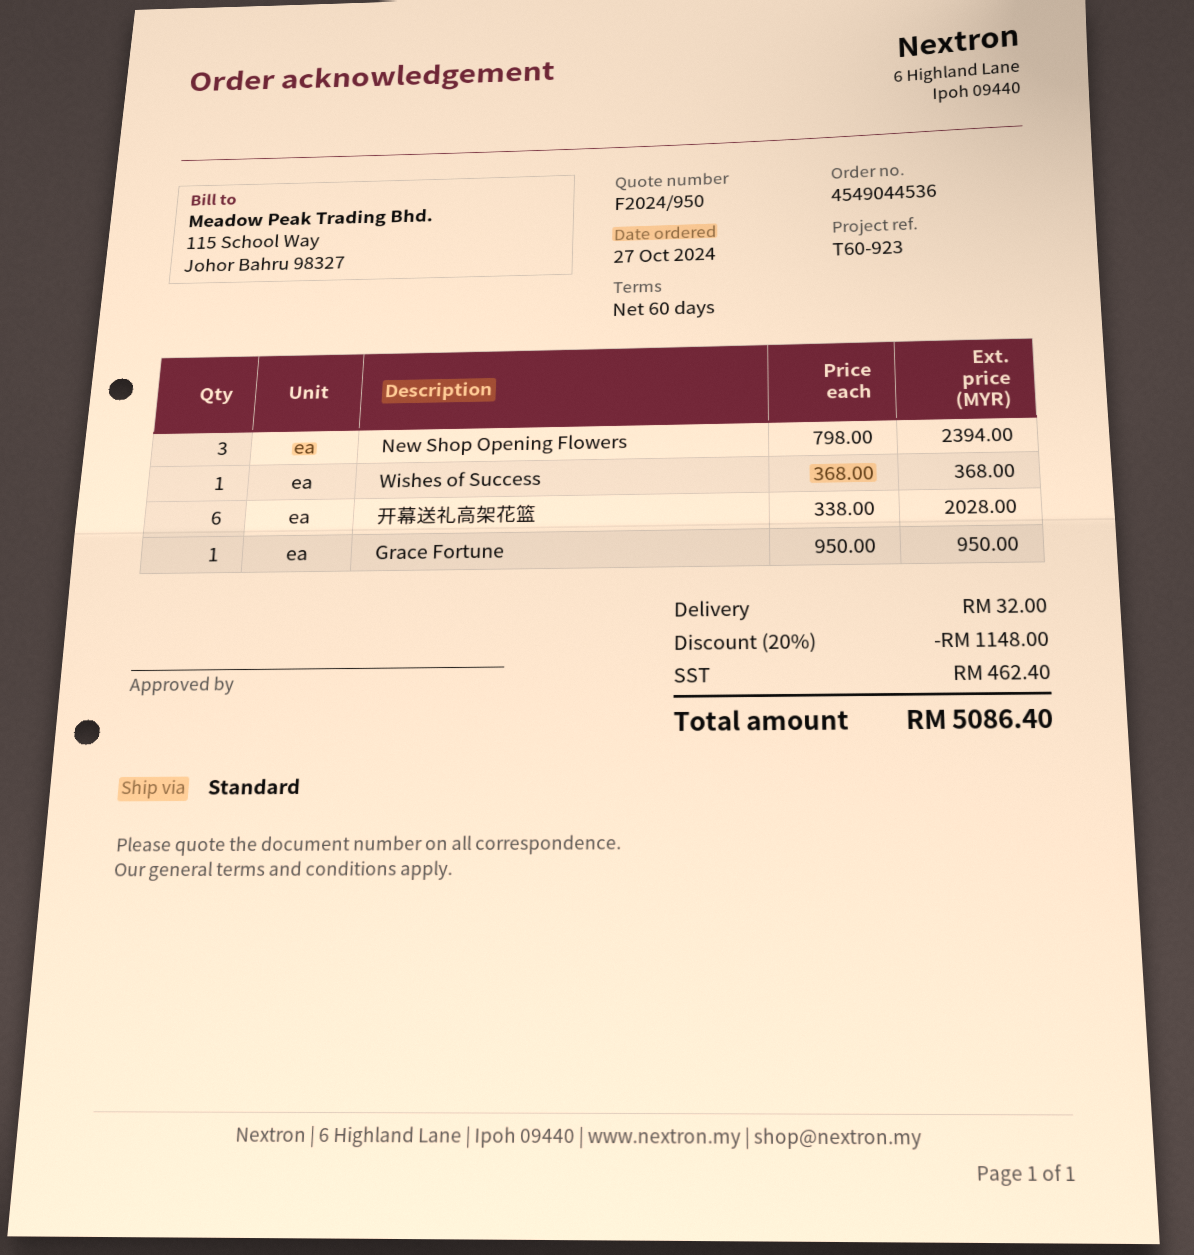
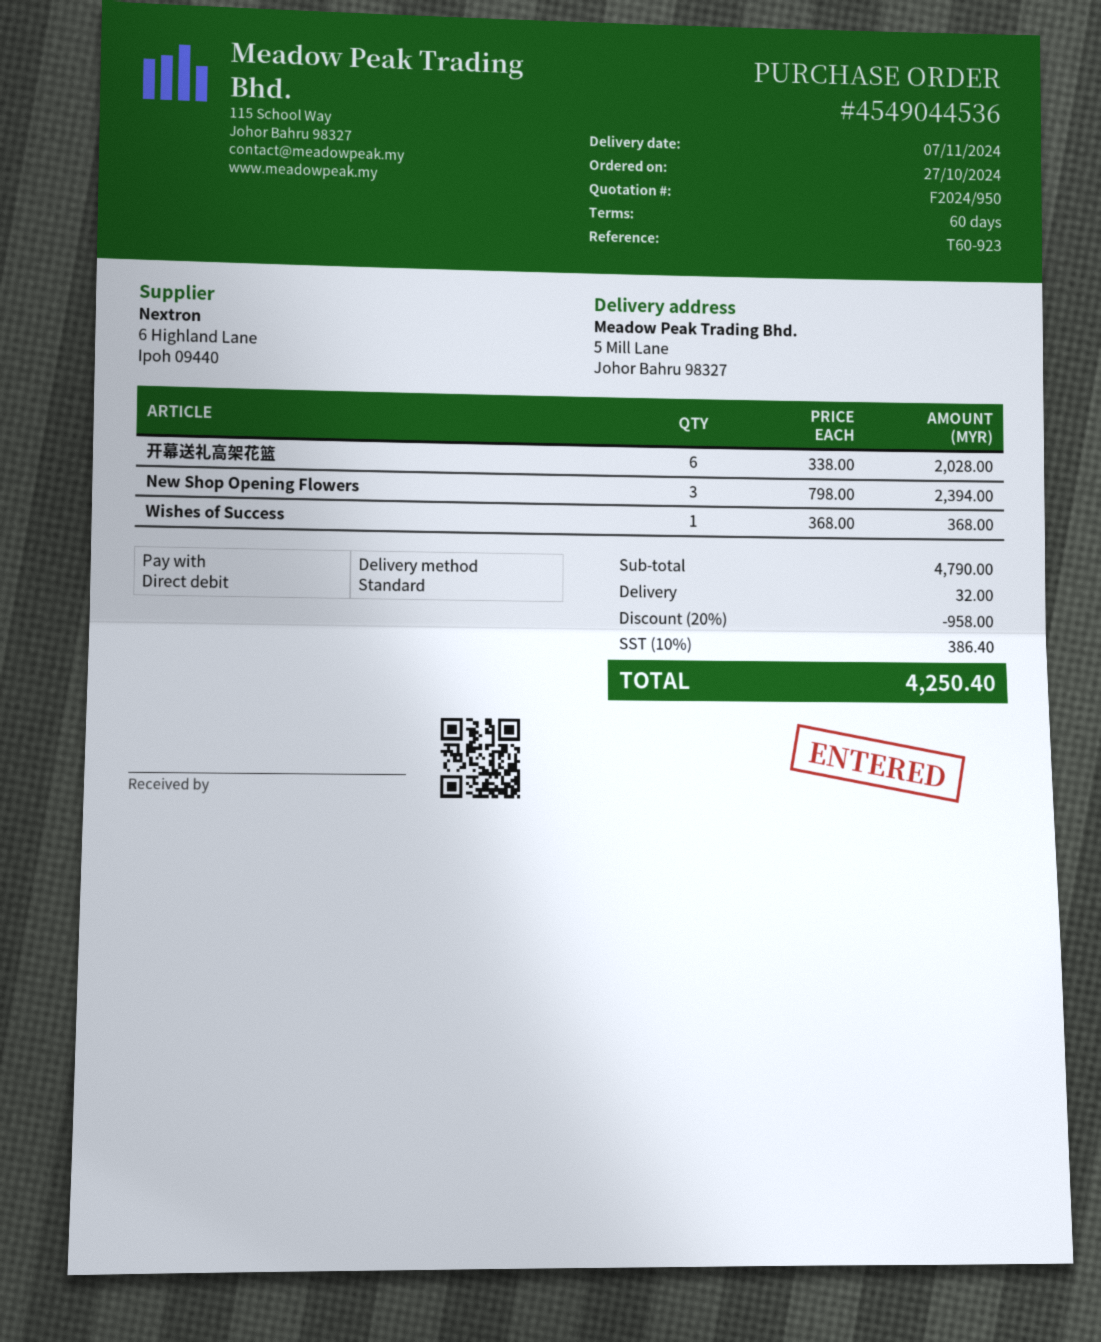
Grace Fortune: 1 x 950.00 = 950.00 -> none
discount: 20% = 1148.00 -> 20% = 958.00
tax: 462.40 -> 386.40
total: 5086.40 -> 4250.40

